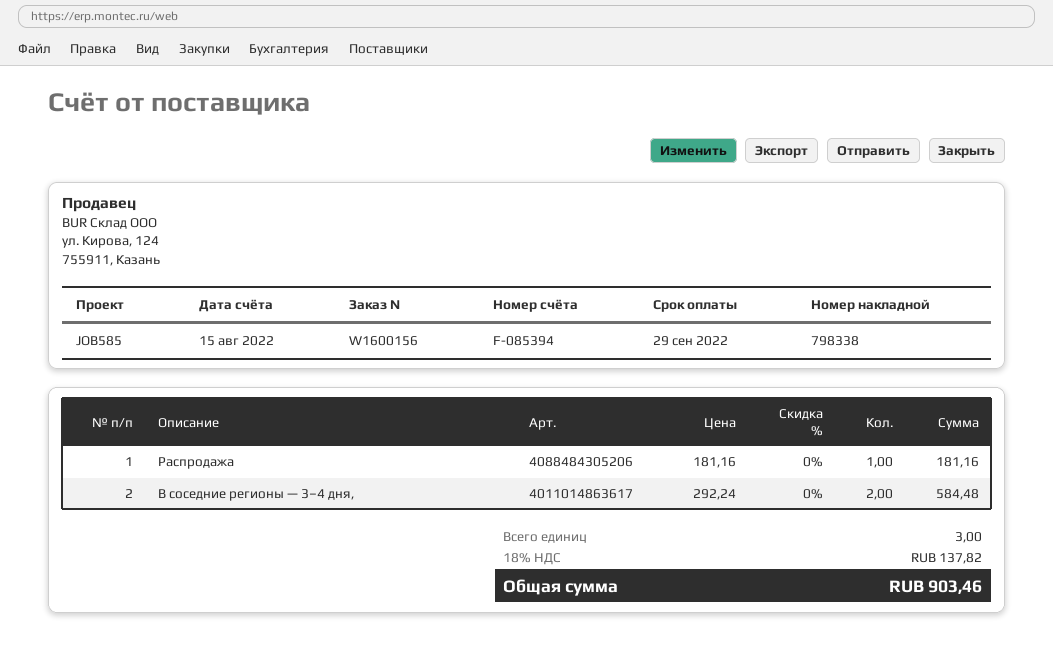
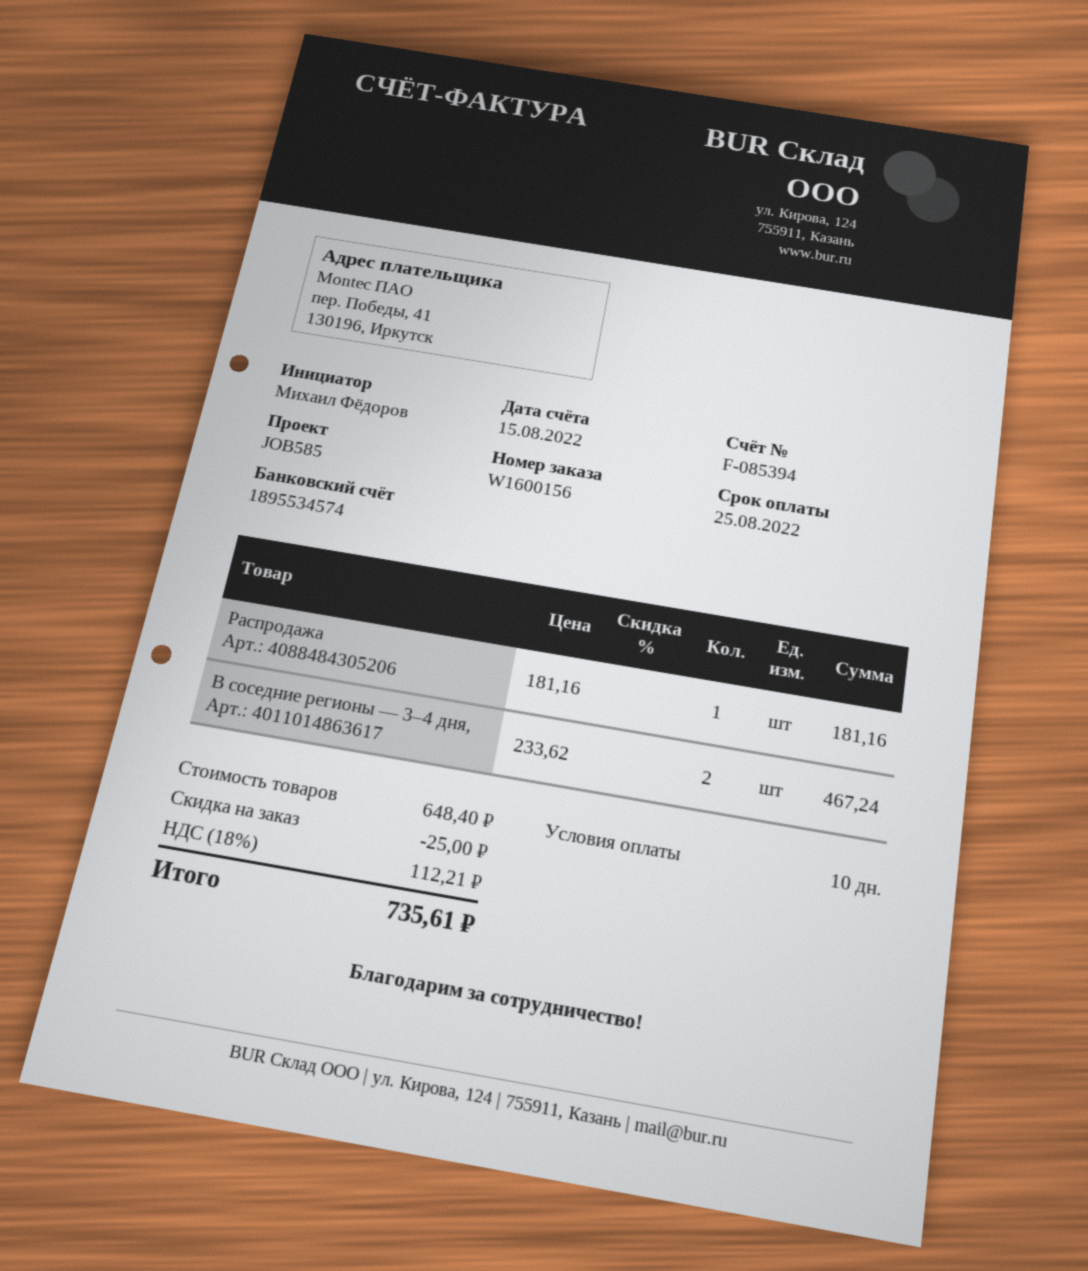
due date: 2022-09-29 -> 2022-08-25
В соседние регионы — 3–4 дня,: 2 x 292.24 = 584.48 -> 2 x 233.62 = 467.24
discount: none -> 25.00
tax: 18% = 137.82 -> 18% = 112.21
total: 903.46 -> 735.61

